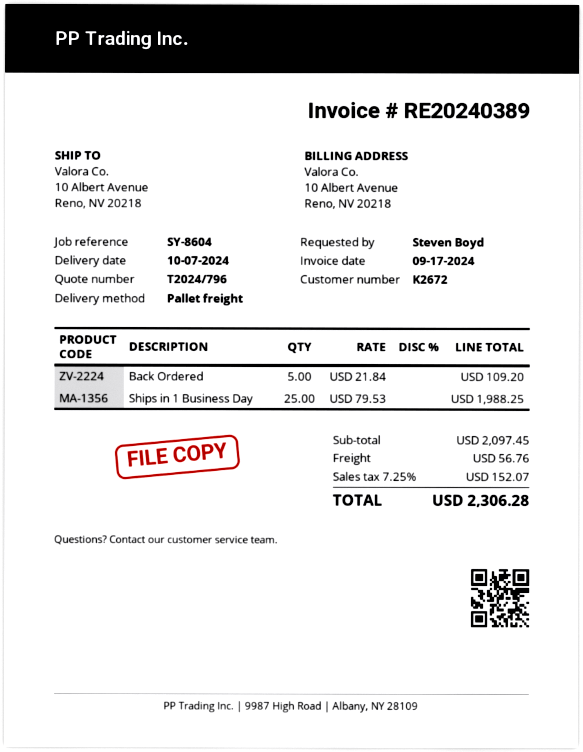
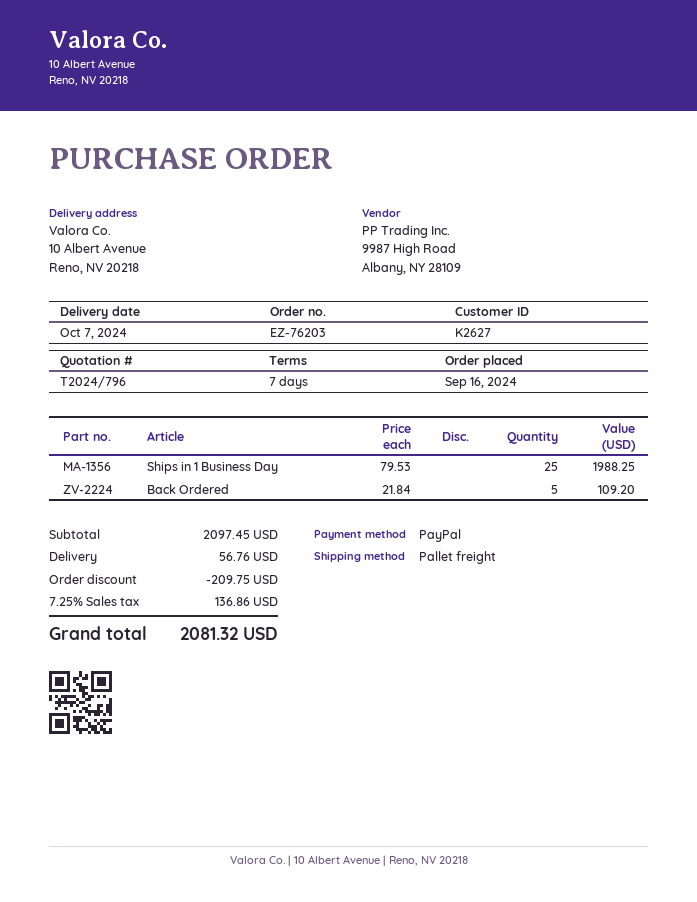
customer number: K2672 -> K2627
discount: none -> 209.75
tax: 7.25% = 152.07 -> 7.25% = 136.86
total: 2306.28 -> 2081.32

